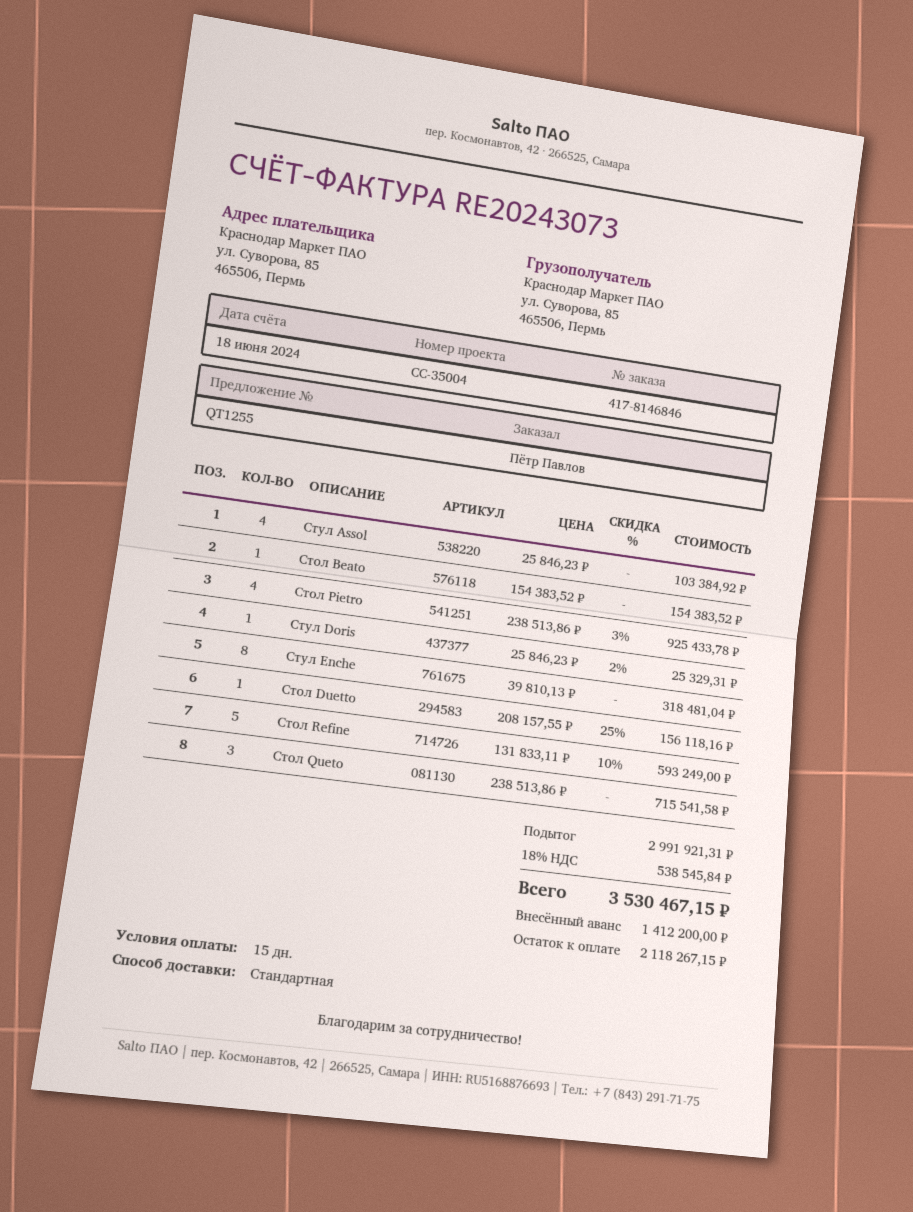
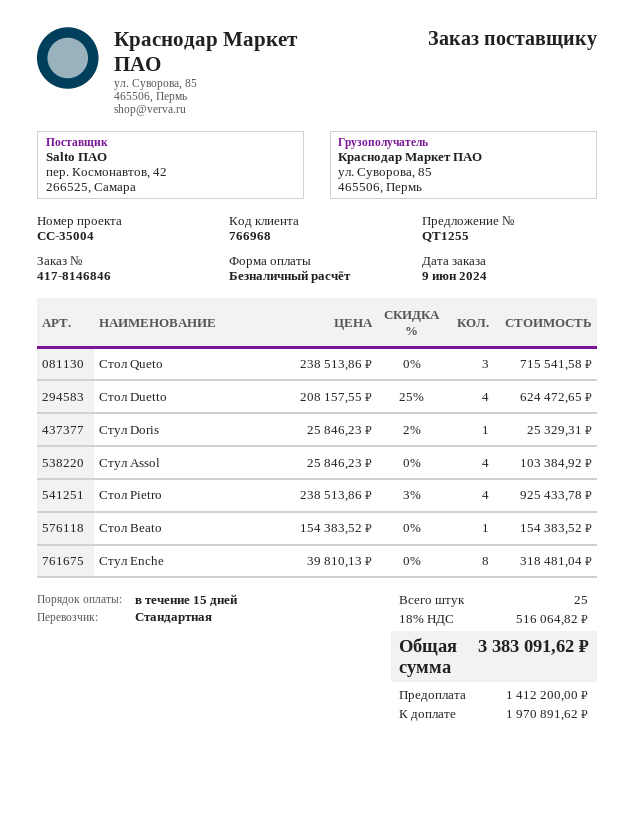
Стол Duetto: 1 x 208157.55 - 25% = 156118.16 -> 4 x 208157.55 - 25% = 624472.65
Стол Refine: 5 x 131833.11 - 10% = 593249.00 -> none
tax: 18% = 538545.84 -> 18% = 516064.82
total: 3530467.15 -> 3383091.62
balance: 2118267.15 -> 1970891.62

